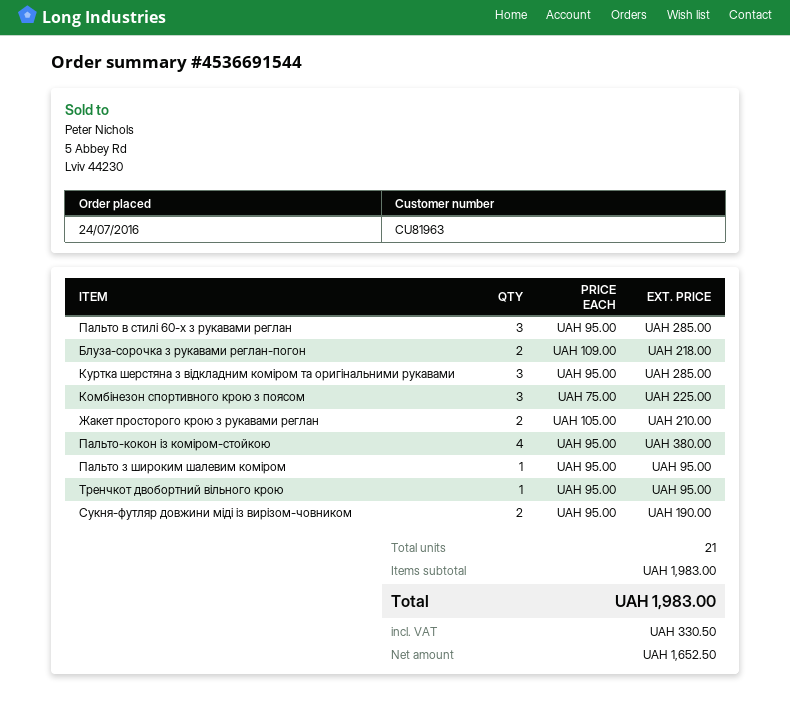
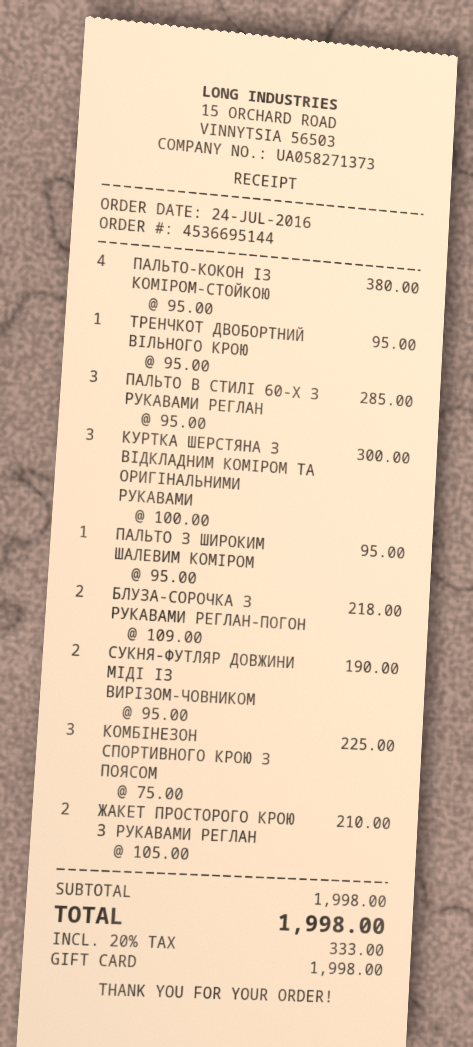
order number: 4536691544 -> 4536695144
Куртка шерстяна з відкладним коміром та оригінальними рукавами: 3 x 95.00 = 285.00 -> 3 x 100.00 = 300.00
subtotal: 1983.00 -> 1998.00
tax: 330.50 -> 333.00
total: 1983.00 -> 1998.00

